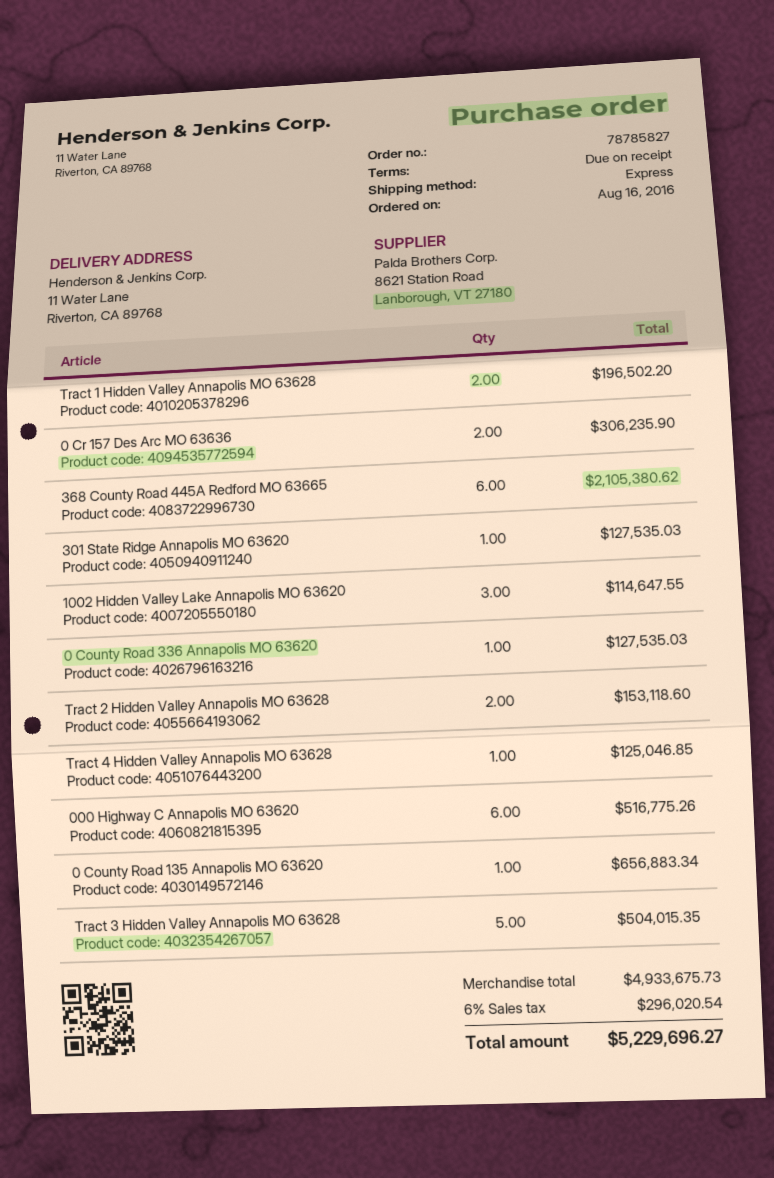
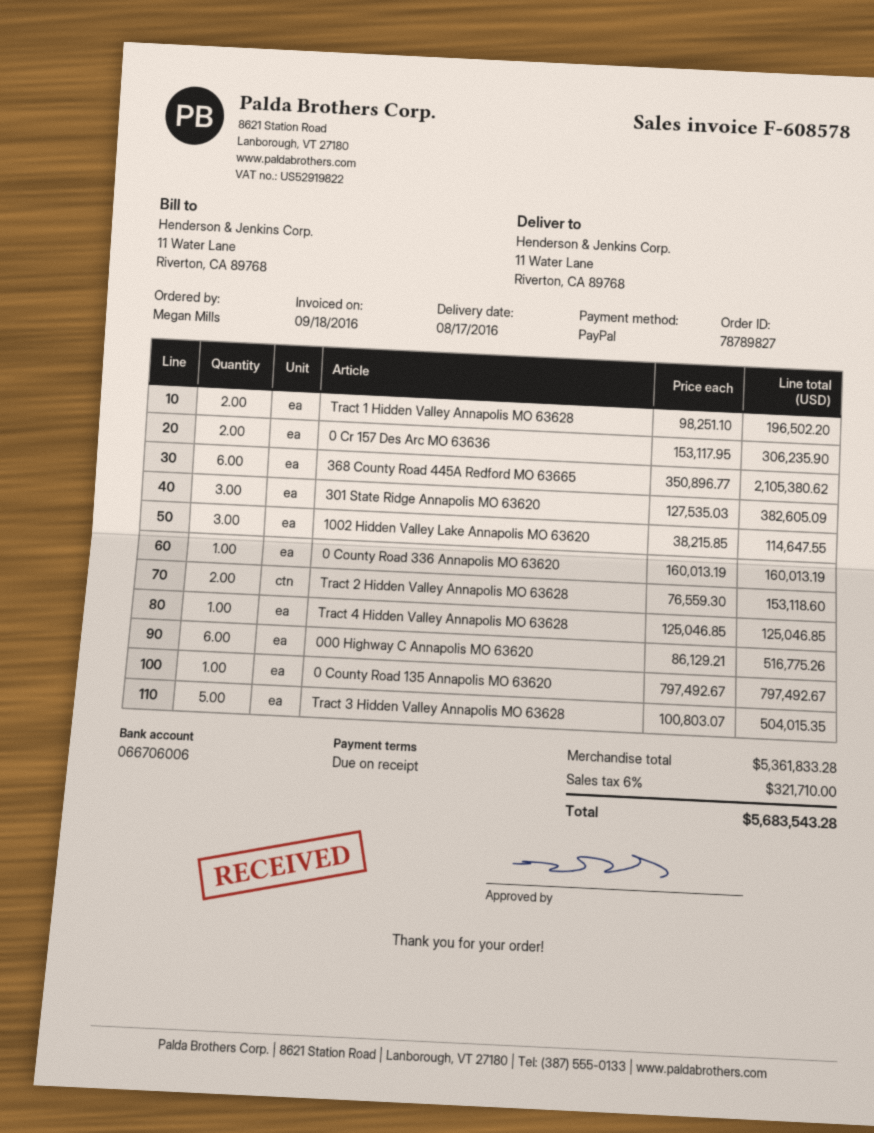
order number: 78785827 -> 78789827
301 State Ridge Annapolis MO 63620: 1 for 127535.03 -> 3 for 382605.09
0 County Road 336 Annapolis MO 63620: 1 for 127535.03 -> 1 for 160013.19
0 County Road 135 Annapolis MO 63620: 1 for 656883.34 -> 1 for 797492.67
subtotal: 4933675.73 -> 5361833.28
tax: 6% = 296020.54 -> 6% = 321710.00
total: 5229696.27 -> 5683543.28

